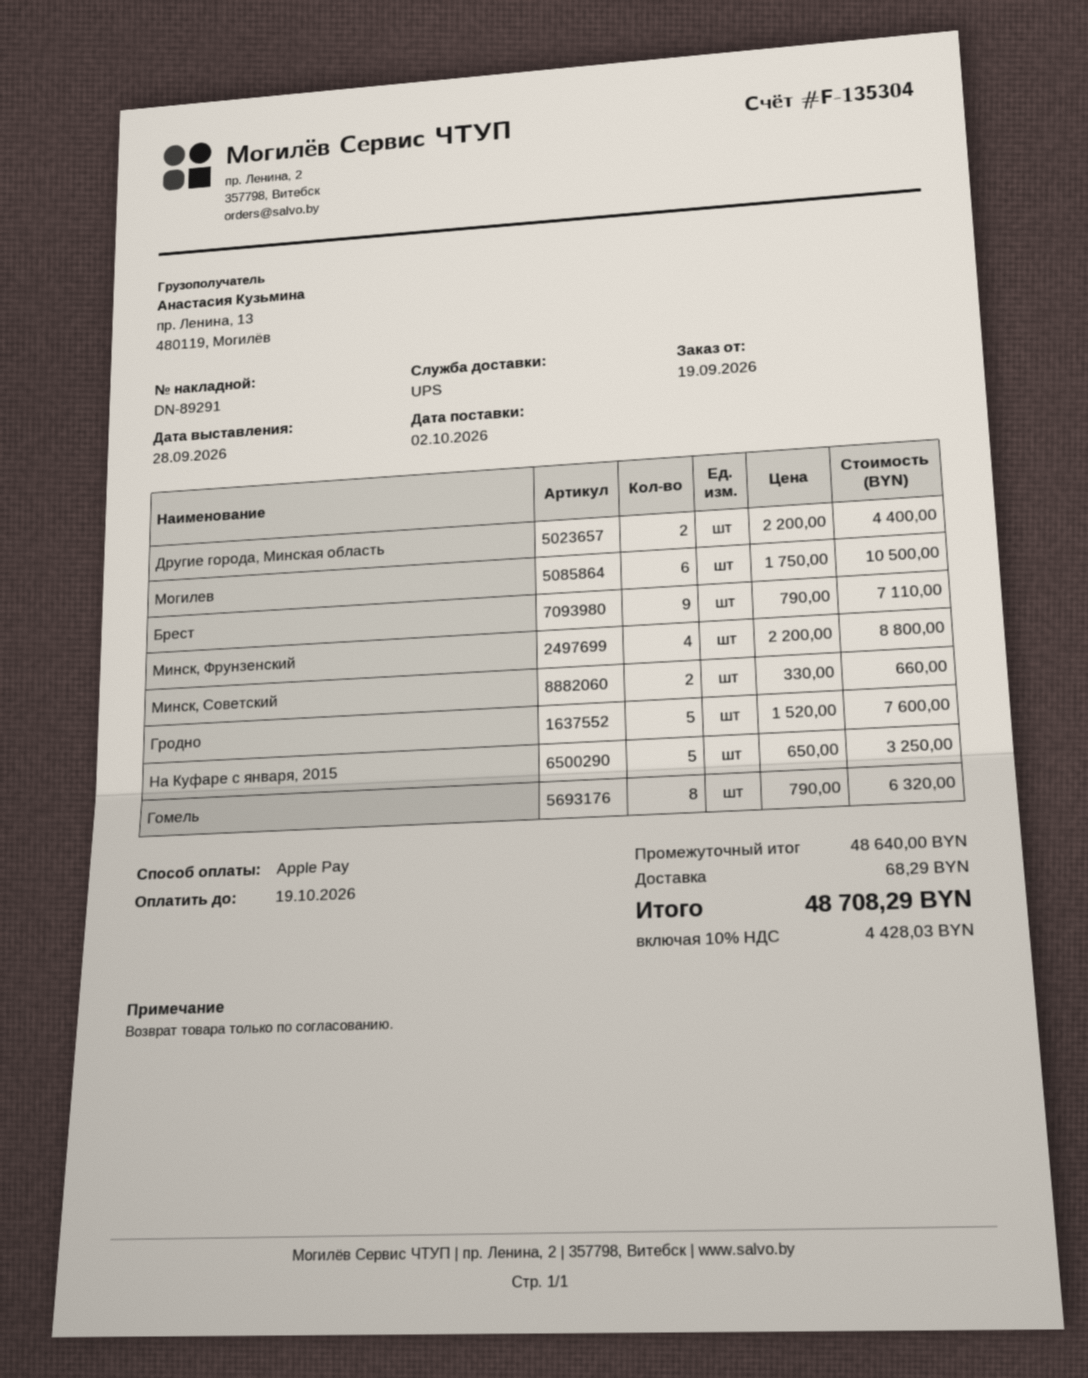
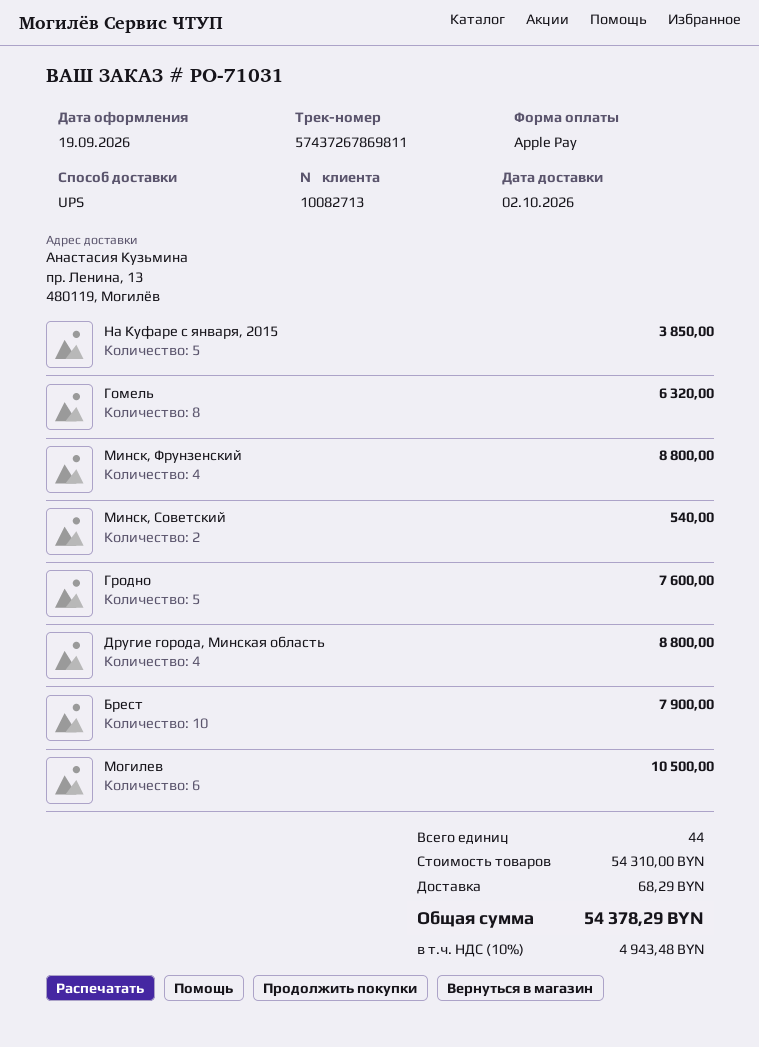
Другие города, Минская область: 2 for 4400.00 -> 4 for 8800.00
Брест: 9 for 7110.00 -> 10 for 7900.00
Минск, Советский: 2 for 660.00 -> 2 for 540.00
На Куфаре с января, 2015: 5 for 3250.00 -> 5 for 3850.00
subtotal: 48640.00 -> 54310.00
tax: 10% = 4428.03 -> 10% = 4943.48
total: 48708.29 -> 54378.29

